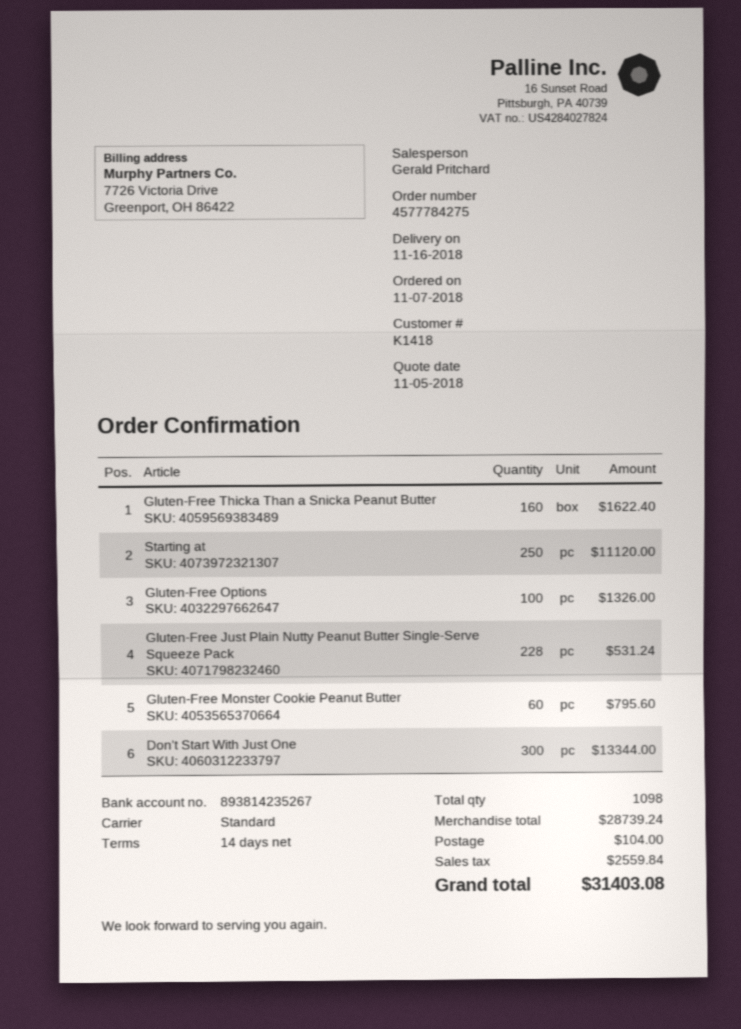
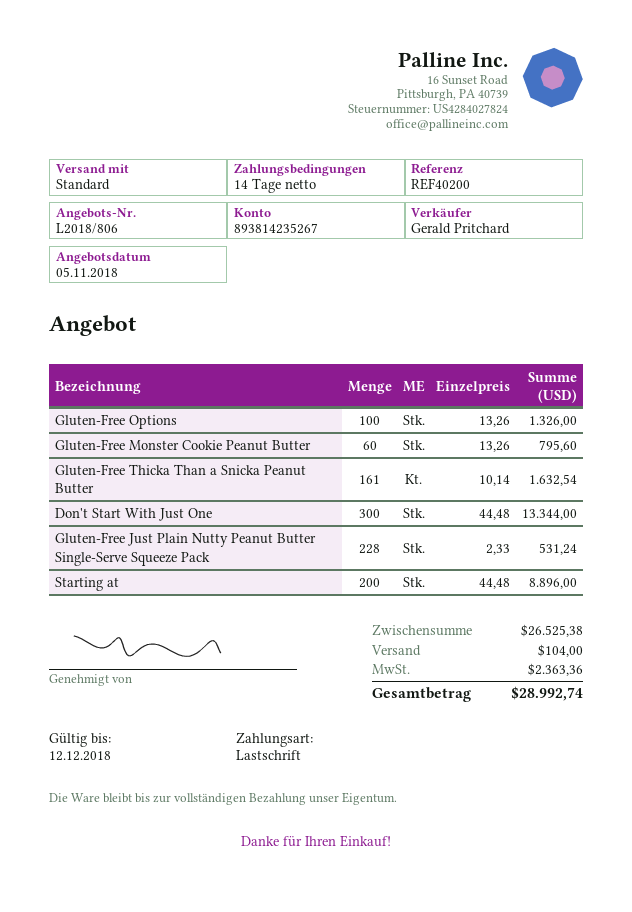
Gluten-Free Thicka Than a Snicka Peanut Butter: 160 for 1622.40 -> 161 for 1632.54
Starting at: 250 for 11120.00 -> 200 for 8896.00
subtotal: 28739.24 -> 26525.38
tax: 2559.84 -> 2363.36
total: 31403.08 -> 28992.74

